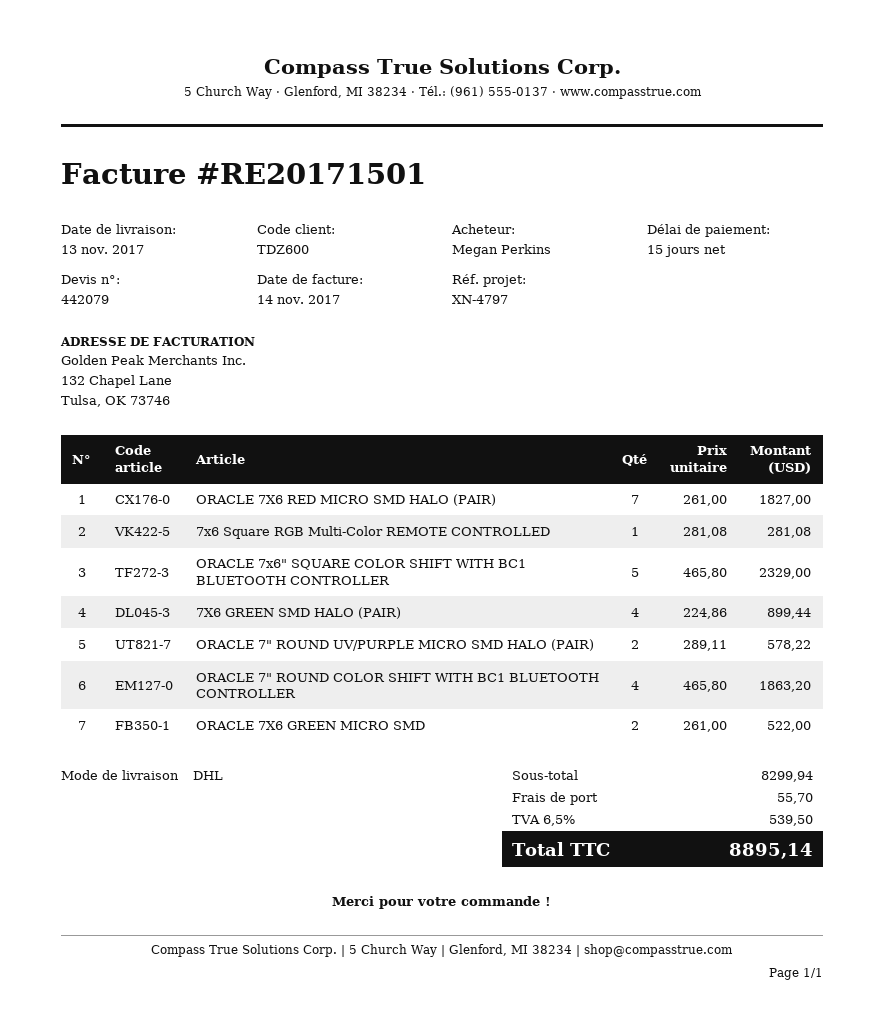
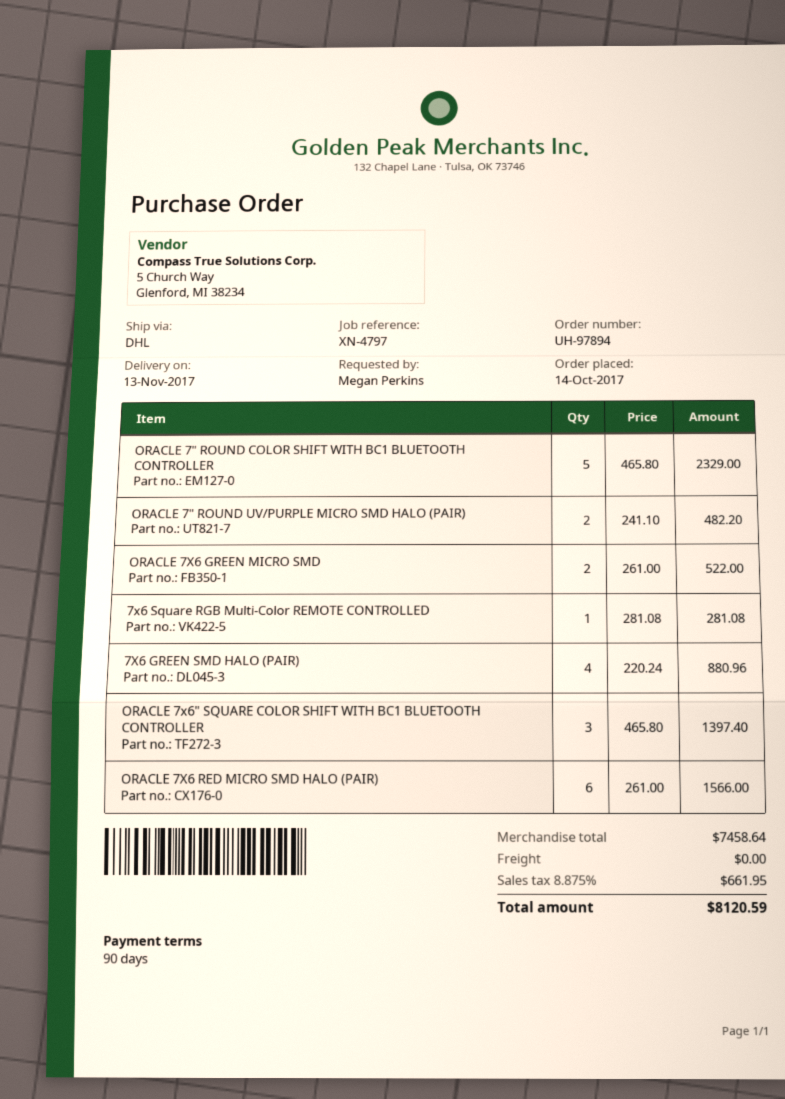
payment terms: 15 days -> 90 days
ORACLE 7X6 RED MICRO SMD HALO (PAIR): 7 x 261.00 = 1827.00 -> 6 x 261.00 = 1566.00
ORACLE 7x6" SQUARE COLOR SHIFT WITH BC1 BLUETOOTH CONTROLLER: 5 x 465.80 = 2329.00 -> 3 x 465.80 = 1397.40
7X6 GREEN SMD HALO (PAIR): 4 x 224.86 = 899.44 -> 4 x 220.24 = 880.96
ORACLE 7" ROUND UV/PURPLE MICRO SMD HALO (PAIR): 2 x 289.11 = 578.22 -> 2 x 241.10 = 482.20
ORACLE 7" ROUND COLOR SHIFT WITH BC1 BLUETOOTH CONTROLLER: 4 x 465.80 = 1863.20 -> 5 x 465.80 = 2329.00
subtotal: 8299.94 -> 7458.64
shipping: 55.70 -> 0.00
tax: 6.5% = 539.50 -> 8.875% = 661.95
total: 8895.14 -> 8120.59

